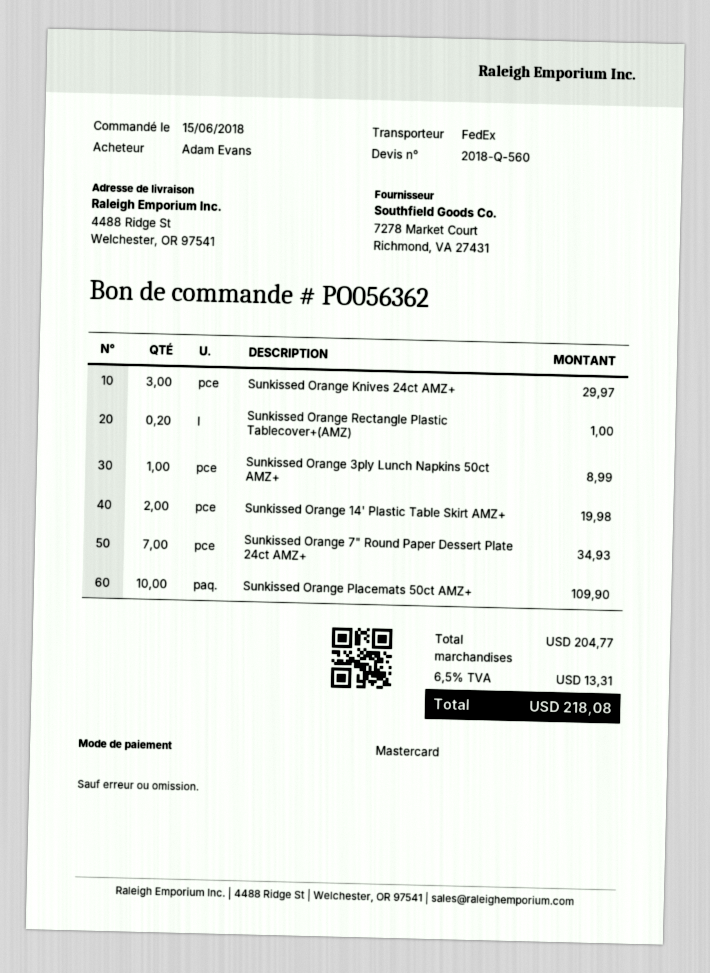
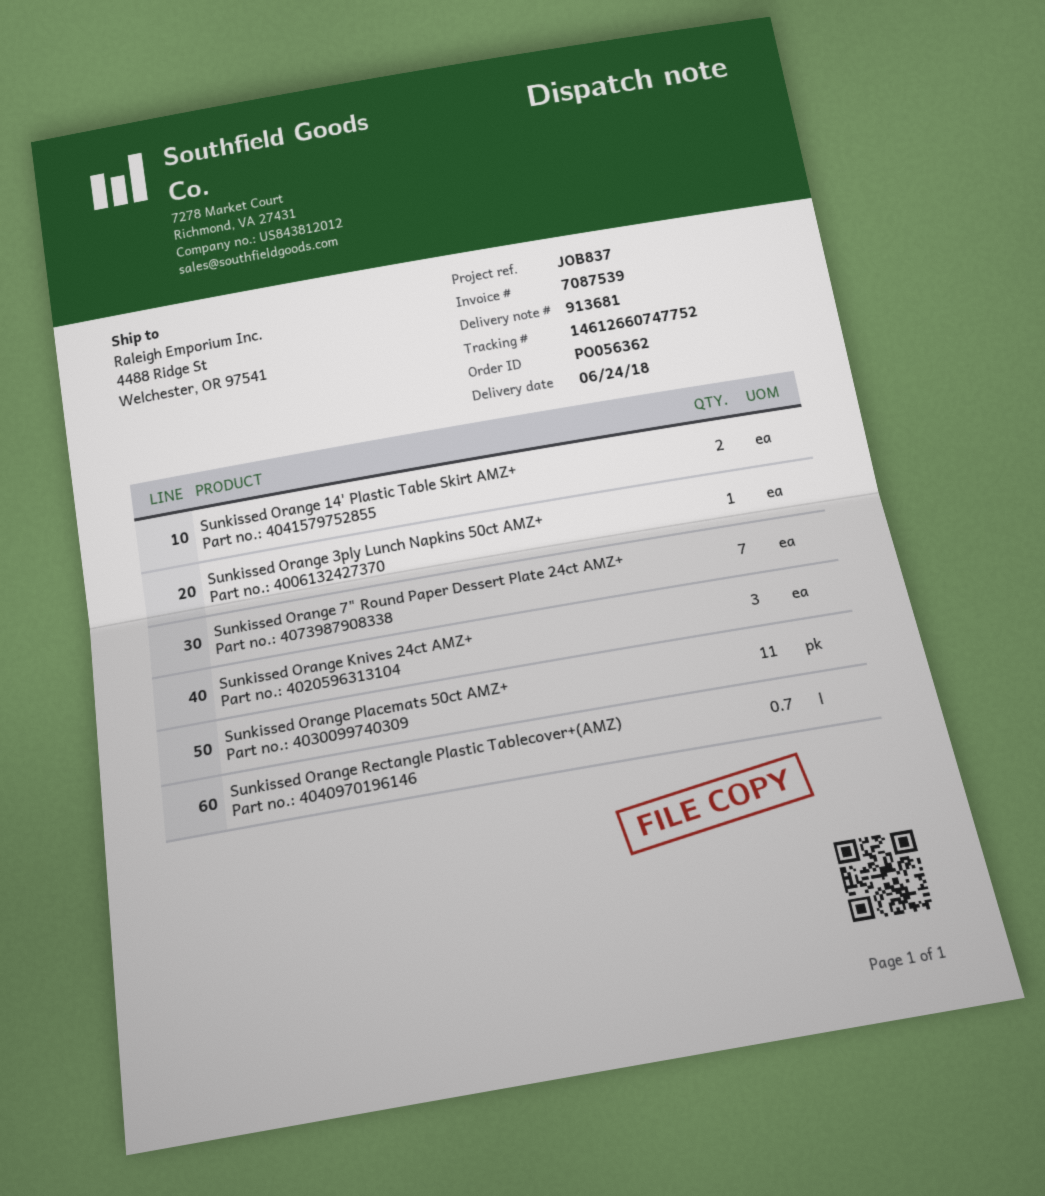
Sunkissed Orange Rectangle Plastic Tablecover+(AMZ): 0.2 -> 0.7
Sunkissed Orange Placemats 50ct AMZ+: 10 -> 11

